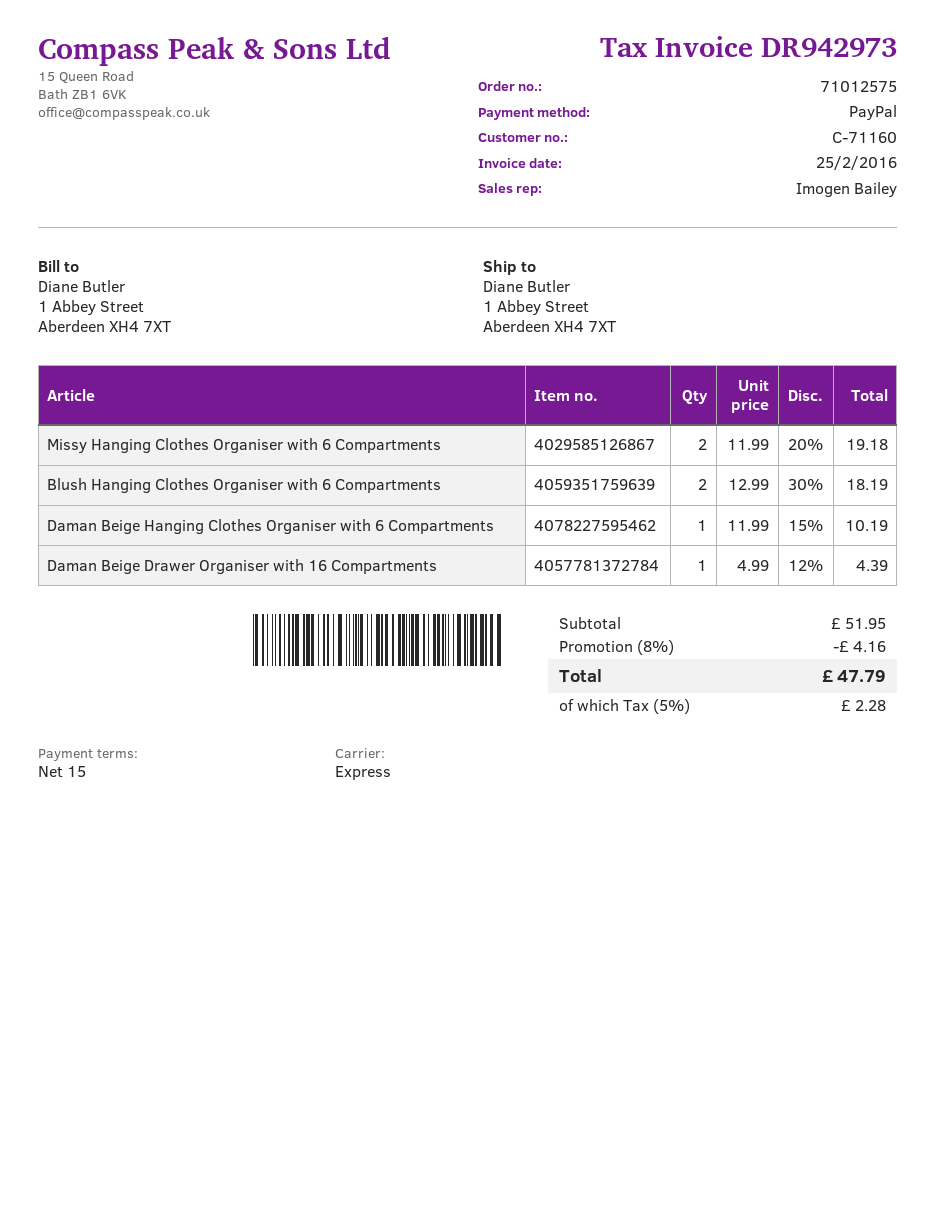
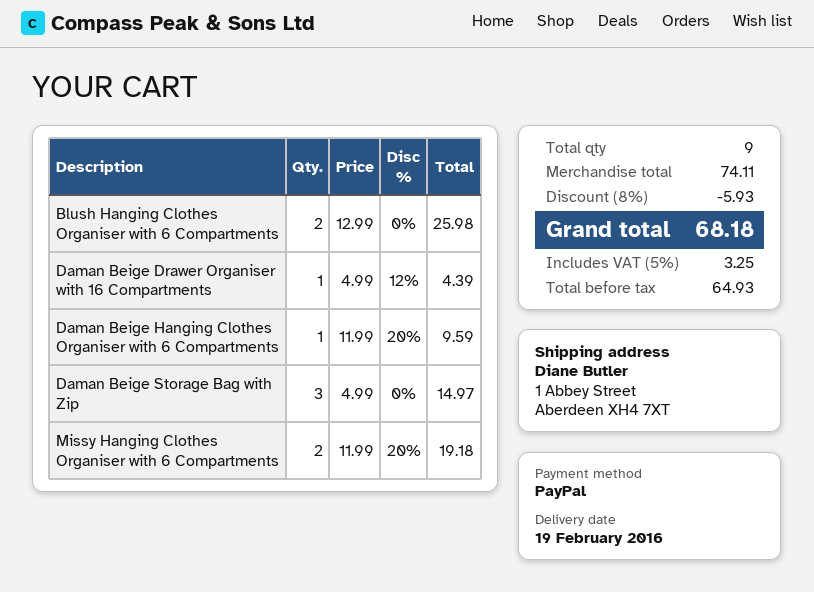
Blush Hanging Clothes Organiser with 6 Compartments: 2 x 12.99 - 30% = 18.19 -> 2 x 12.99 = 25.98
Daman Beige Hanging Clothes Organiser with 6 Compartments: 1 x 11.99 - 15% = 10.19 -> 1 x 11.99 - 20% = 9.59
Daman Beige Storage Bag with Zip: none -> 3 x 4.99 = 14.97
subtotal: 51.95 -> 74.11
discount: 8% = 4.16 -> 8% = 5.93
tax: 5% = 2.28 -> 5% = 3.25
total: 47.79 -> 68.18

